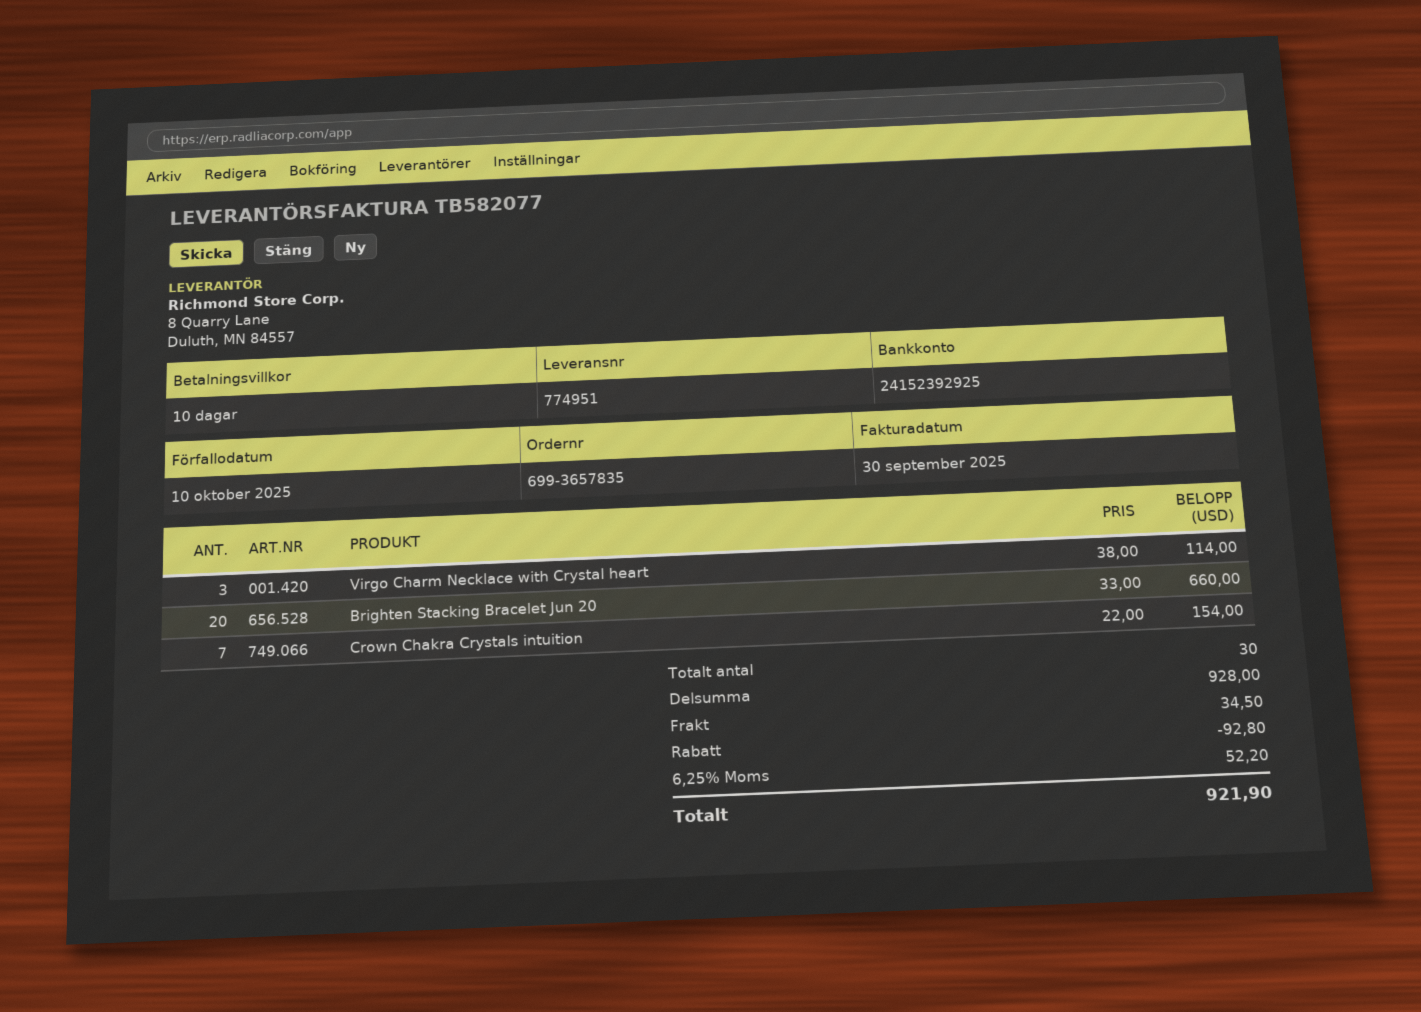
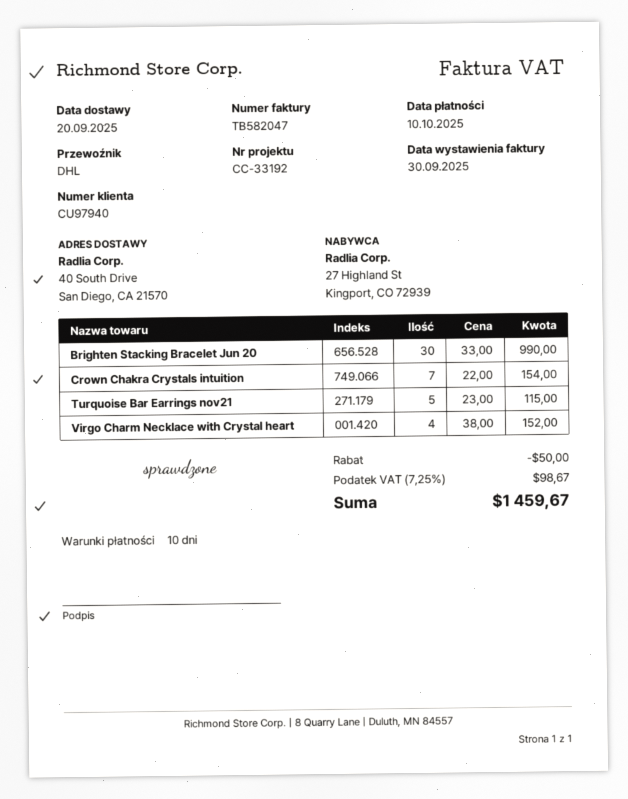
invoice number: TB582077 -> TB582047
Virgo Charm Necklace with Crystal heart: 3 x 38.00 = 114.00 -> 4 x 38.00 = 152.00
Brighten Stacking Bracelet Jun 20: 20 x 33.00 = 660.00 -> 30 x 33.00 = 990.00
Turquoise Bar Earrings nov21: none -> 5 x 23.00 = 115.00
discount: 92.80 -> 50.00
shipping: 34.50 -> none
tax: 6.25% = 52.20 -> 7.25% = 98.67
total: 921.90 -> 1459.67

